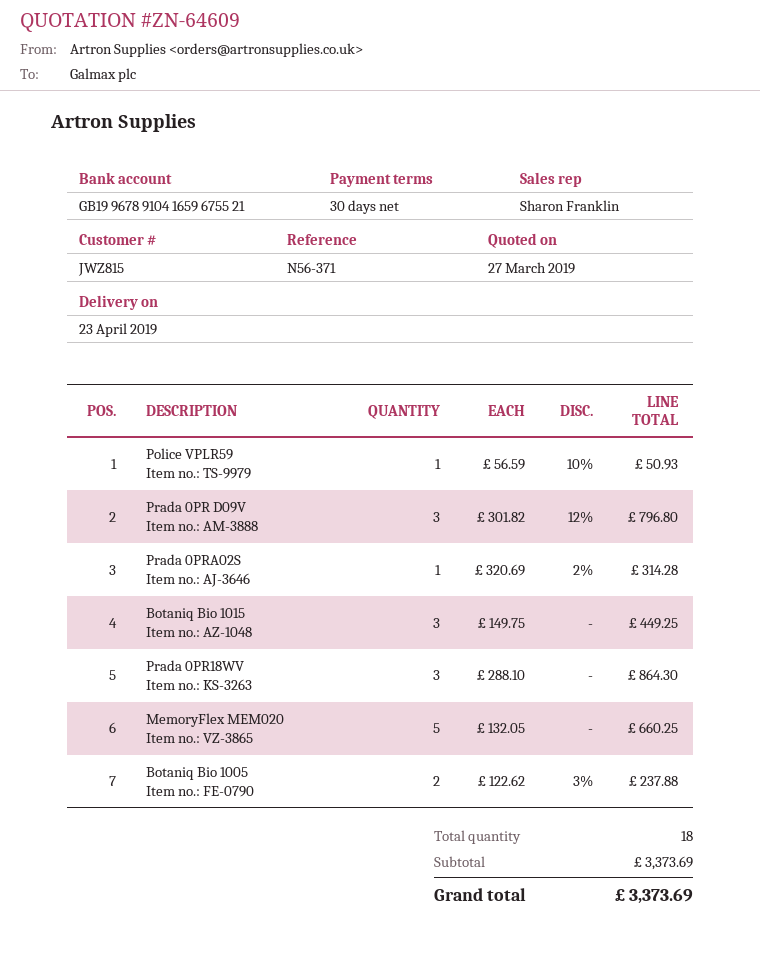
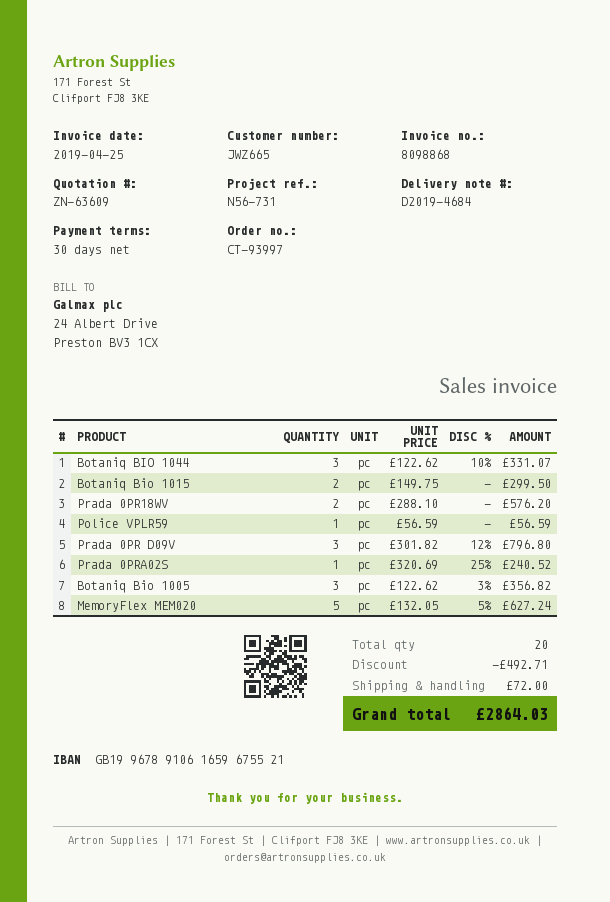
quote number: ZN-64609 -> ZN-63609
customer number: JWZ815 -> JWZ665
reference: N56-371 -> N56-731
bank account: GB19967891041659675521 -> GB19967891061659675521
Police VPLR59: 1 x 56.59 - 10% = 50.93 -> 1 x 56.59 = 56.59
Prada 0PRA02S: 1 x 320.69 - 2% = 314.28 -> 1 x 320.69 - 25% = 240.52
Botaniq Bio 1015: 3 x 149.75 = 449.25 -> 2 x 149.75 = 299.50
Prada 0PR18WV: 3 x 288.10 = 864.30 -> 2 x 288.10 = 576.20
MemoryFlex MEM020: 5 x 132.05 = 660.25 -> 5 x 132.05 - 5% = 627.24
Botaniq Bio 1005: 2 x 122.62 - 3% = 237.88 -> 3 x 122.62 - 3% = 356.82
Botaniq BIO 1044: none -> 3 x 122.62 - 10% = 331.07
total quantity: 18 -> 20
discount: none -> 492.71
shipping: none -> 72.00
total: 3373.69 -> 2864.03

